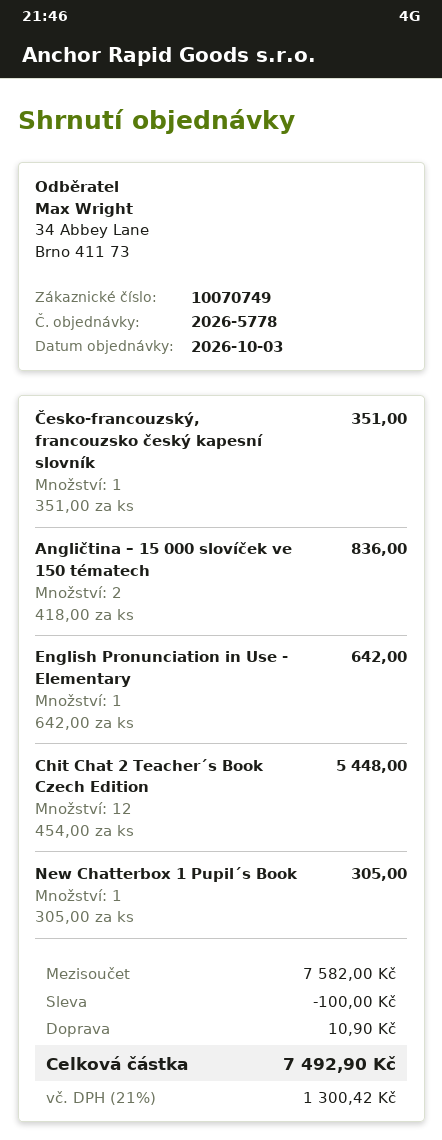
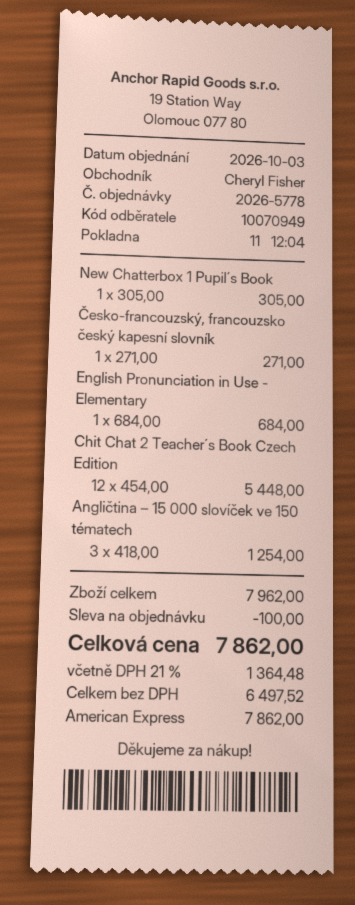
customer number: 10070749 -> 10070949
Česko-francouzský, francouzsko český kapesní slovník: 1 x 351.00 = 351.00 -> 1 x 271.00 = 271.00
Angličtina – 15 000 slovíček ve 150 tématech: 2 x 418.00 = 836.00 -> 3 x 418.00 = 1254.00
English Pronunciation in Use - Elementary: 1 x 642.00 = 642.00 -> 1 x 684.00 = 684.00
subtotal: 7582.00 -> 7962.00
shipping: 10.90 -> none
tax: 21% = 1300.42 -> 21% = 1364.48
total: 7492.90 -> 7862.00

